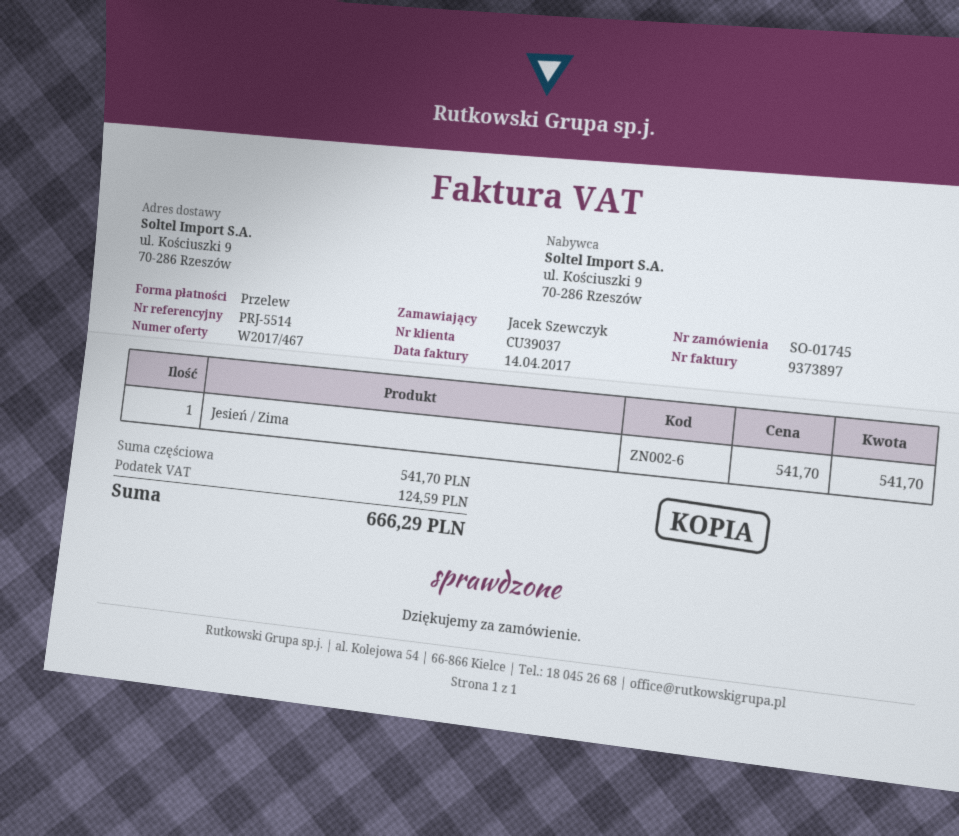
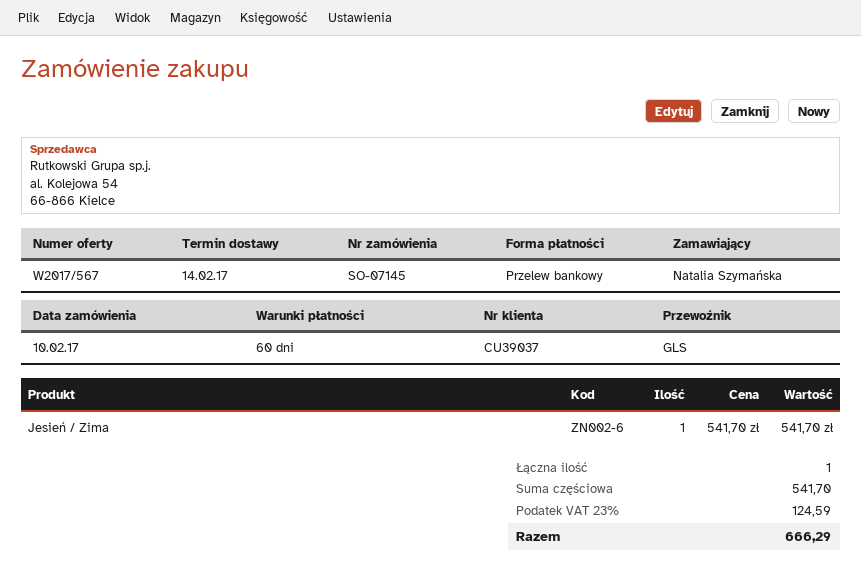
quote number: W2017/467 -> W2017/567
order number: SO-01745 -> SO-07145
ordered by: Jacek Szewczyk -> Natalia Szymańska

